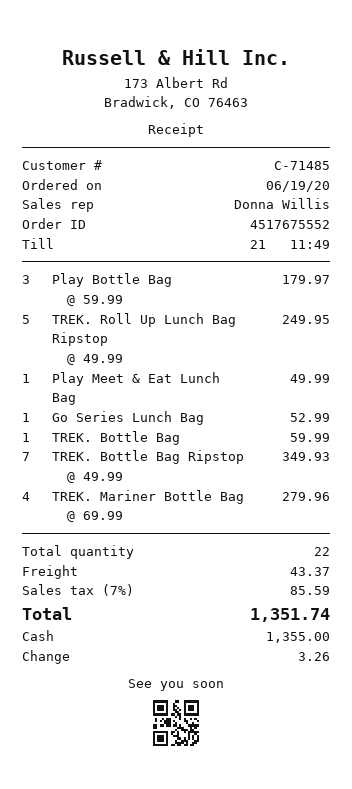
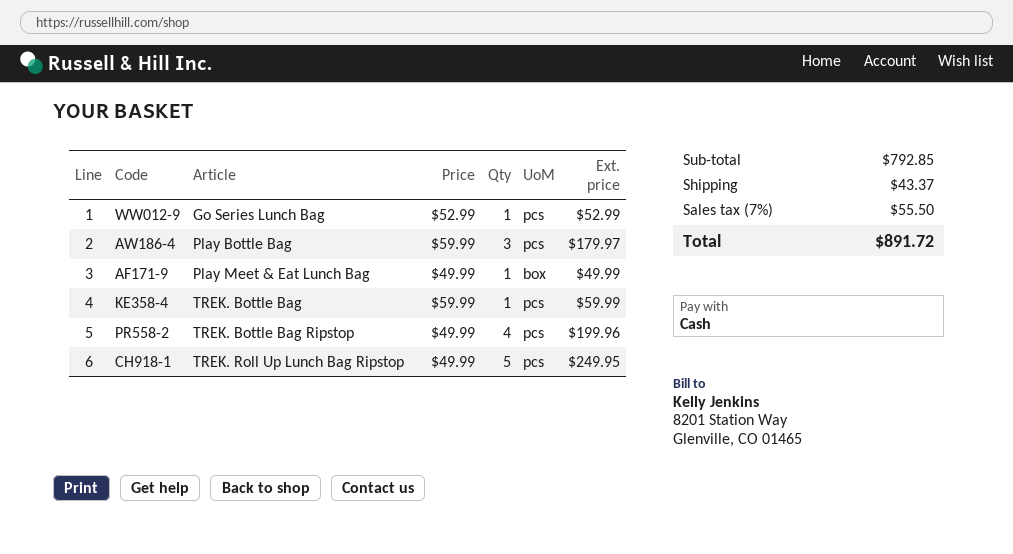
TREK. Bottle Bag Ripstop: 7 x 49.99 = 349.93 -> 4 x 49.99 = 199.96
TREK. Mariner Bottle Bag: 4 x 69.99 = 279.96 -> none
tax: 7% = 85.59 -> 7% = 55.50
total: 1351.74 -> 891.72

